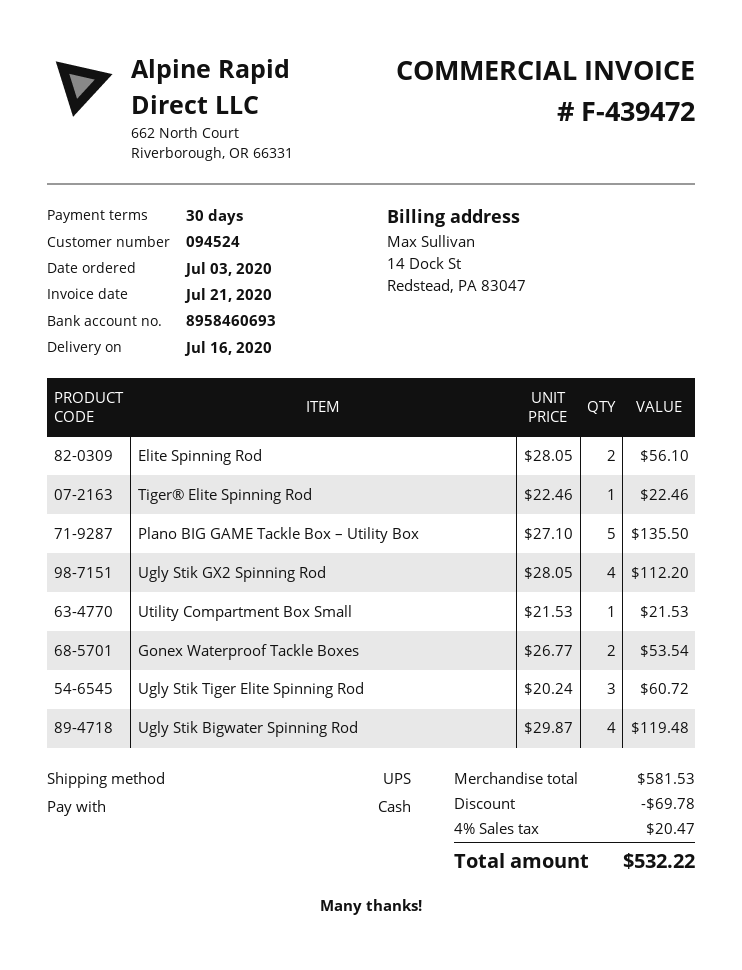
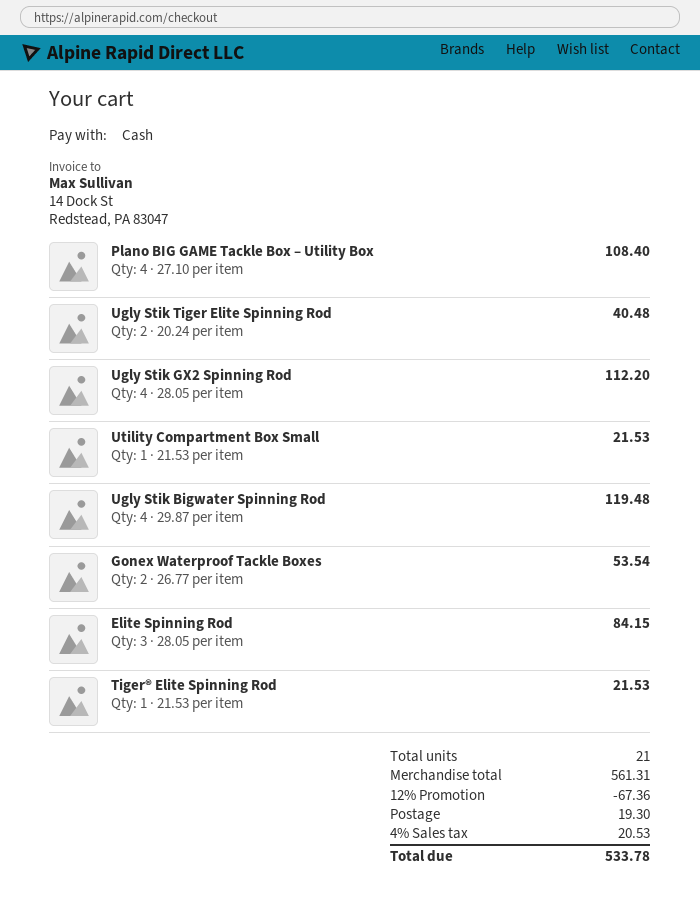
Elite Spinning Rod: 2 x 28.05 = 56.10 -> 3 x 28.05 = 84.15
Tiger® Elite Spinning Rod: 1 x 22.46 = 22.46 -> 1 x 21.53 = 21.53
Plano BIG GAME Tackle Box – Utility Box: 5 x 27.10 = 135.50 -> 4 x 27.10 = 108.40
Ugly Stik Tiger Elite Spinning Rod: 3 x 20.24 = 60.72 -> 2 x 20.24 = 40.48
subtotal: 581.53 -> 561.31
discount: 69.78 -> 67.36
shipping: none -> 19.30
tax: 4% = 20.47 -> 4% = 20.53
total: 532.22 -> 533.78

